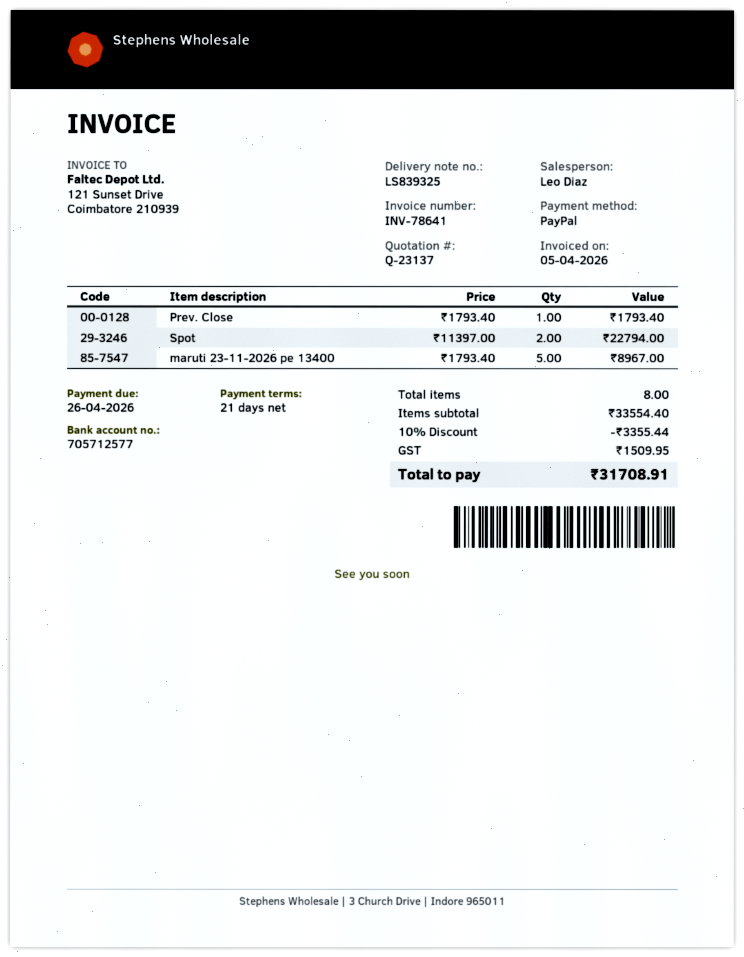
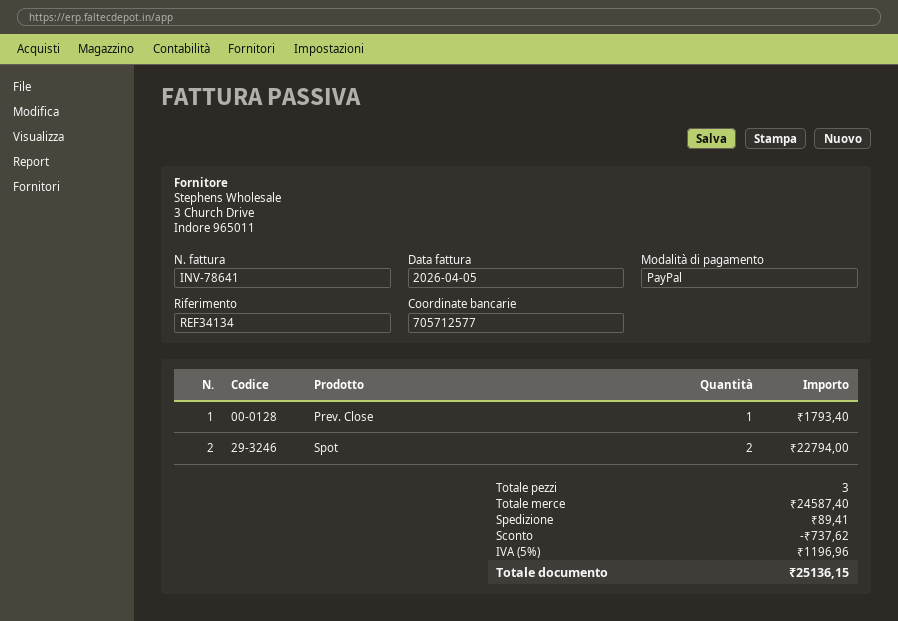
maruti 23-11-2026 pe 13400: 5 for 8967.00 -> none
total quantity: 8 -> 3
subtotal: 33554.40 -> 24587.40
discount: 3355.44 -> 737.62
shipping: none -> 89.41
tax: 1509.95 -> 1196.96
total: 31708.91 -> 25136.15

